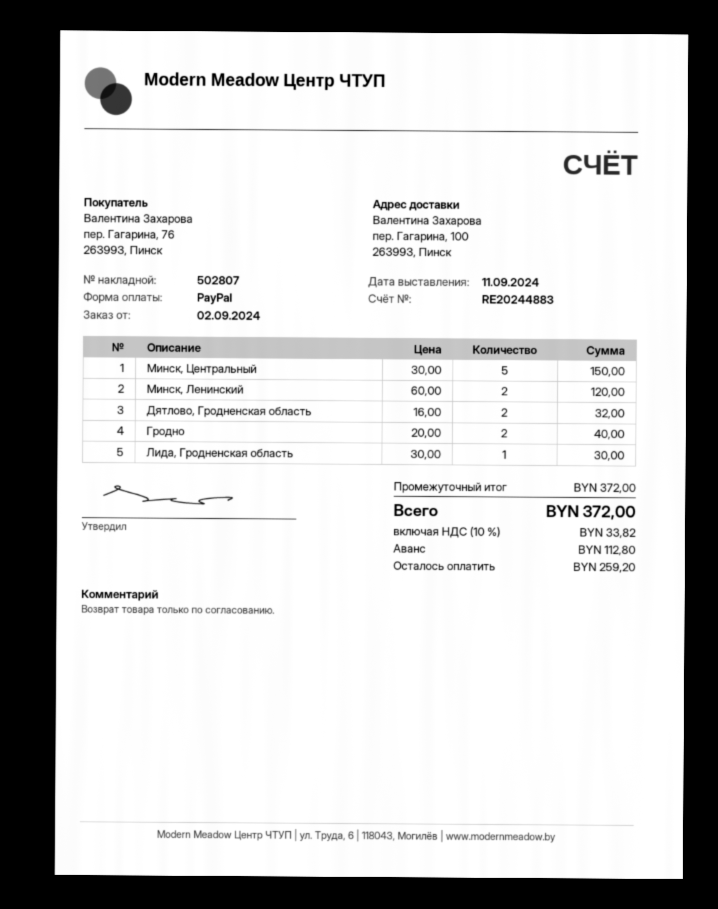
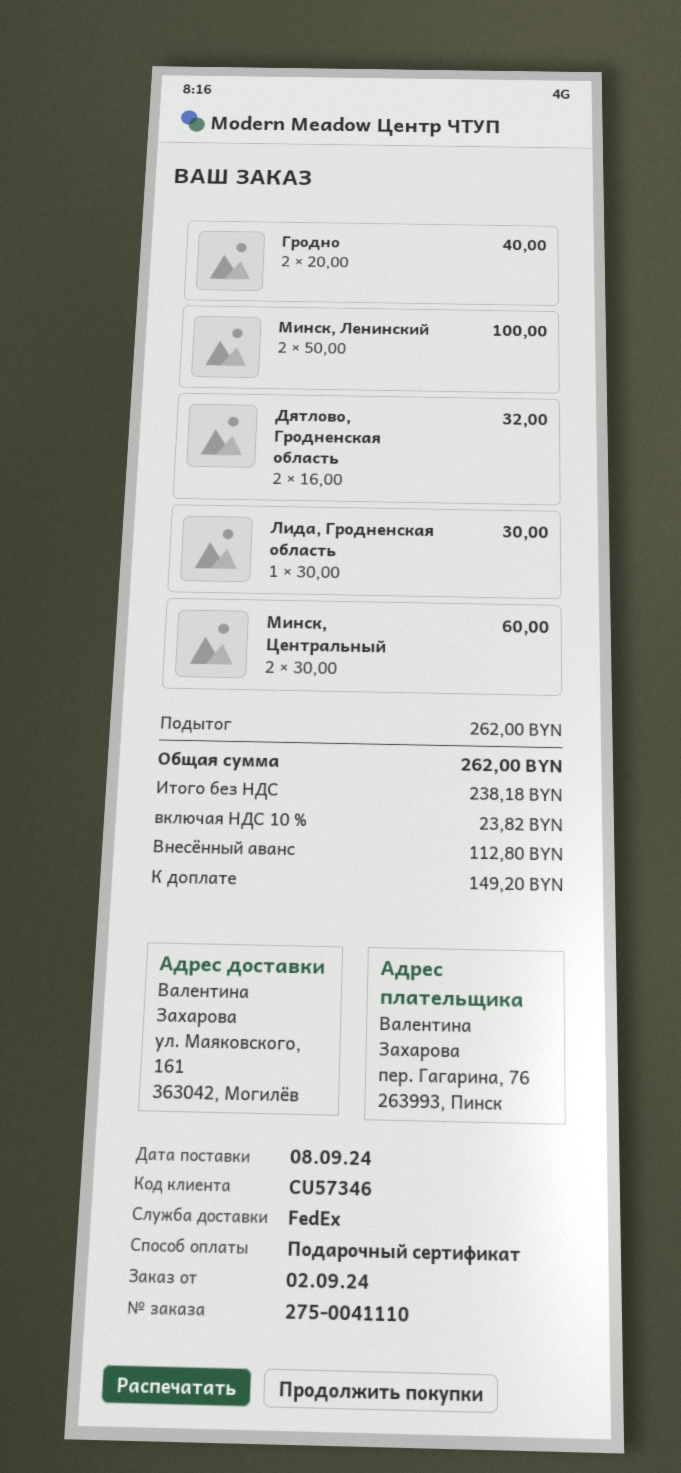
payment method: PayPal -> gift card
ship to: пер. Гагарина, 100, 263993, Пинск -> ул. Маяковского, 161, 363042, Могилёв
Минск, Центральный: 5 x 30.00 = 150.00 -> 2 x 30.00 = 60.00
Минск, Ленинский: 2 x 60.00 = 120.00 -> 2 x 50.00 = 100.00
subtotal: 372.00 -> 262.00
tax: 10% = 33.82 -> 10% = 23.82
total: 372.00 -> 262.00
balance: 259.20 -> 149.20

